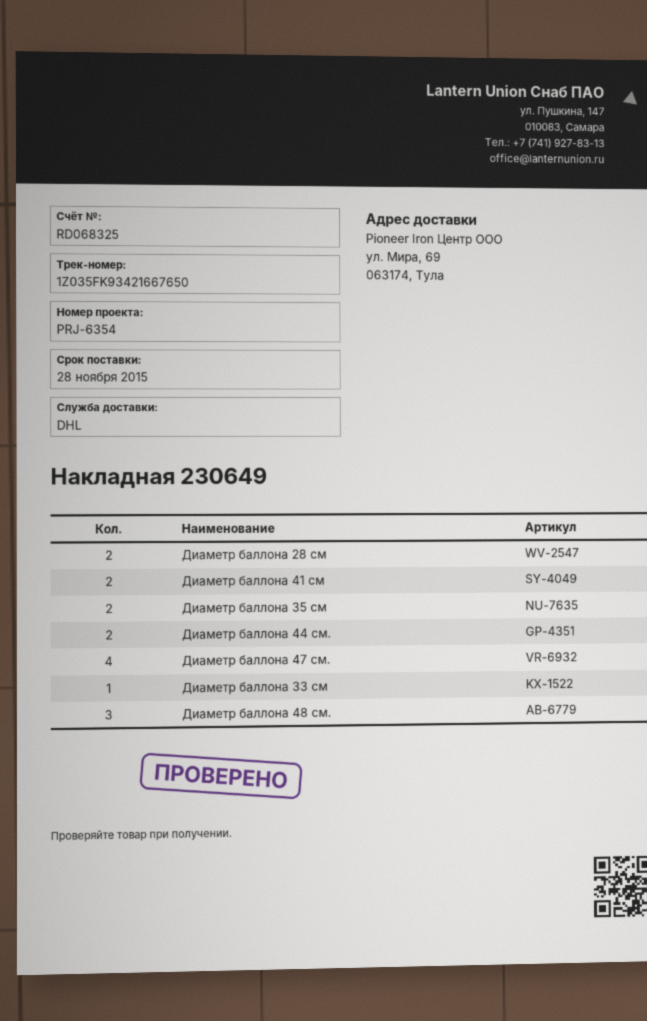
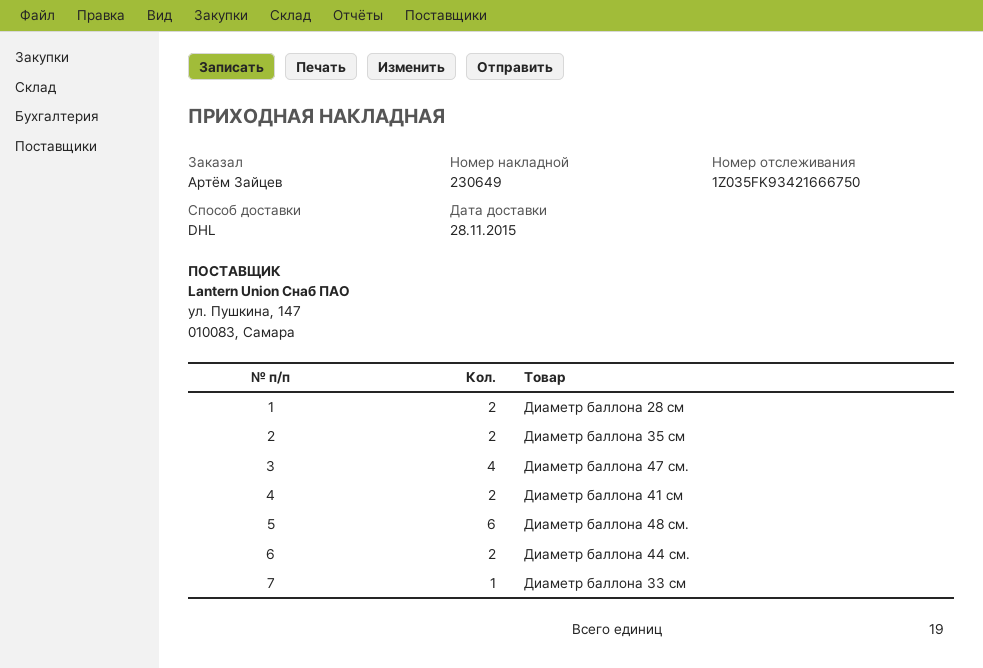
tracking number: 1Z035FK93421667650 -> 1Z035FK93421666750
Диаметр баллона 48 см.: 3 -> 6

